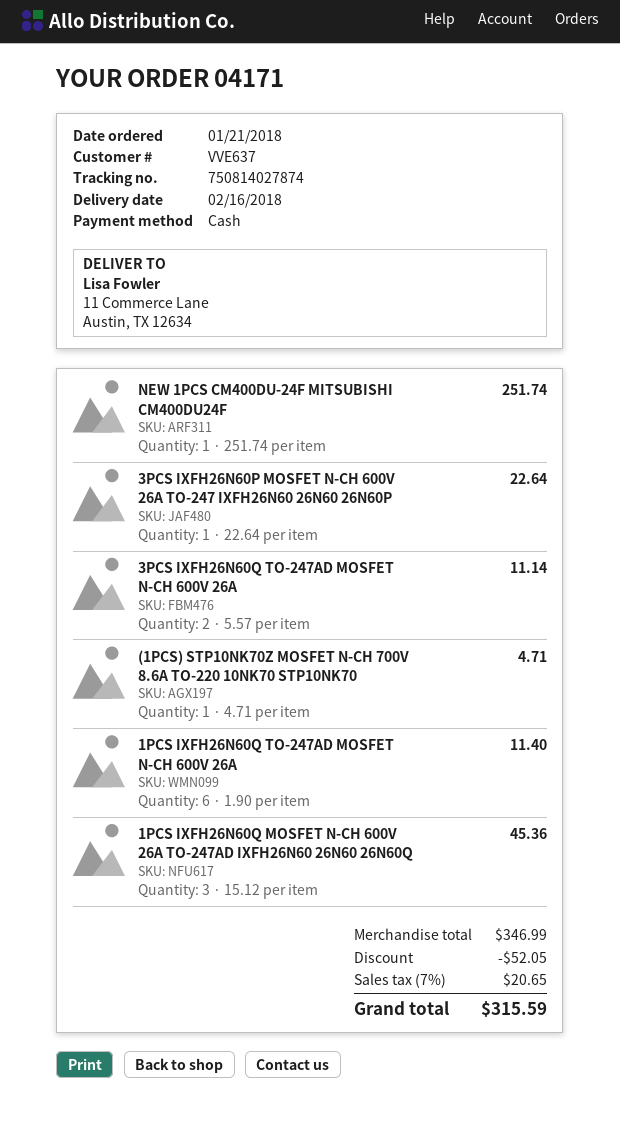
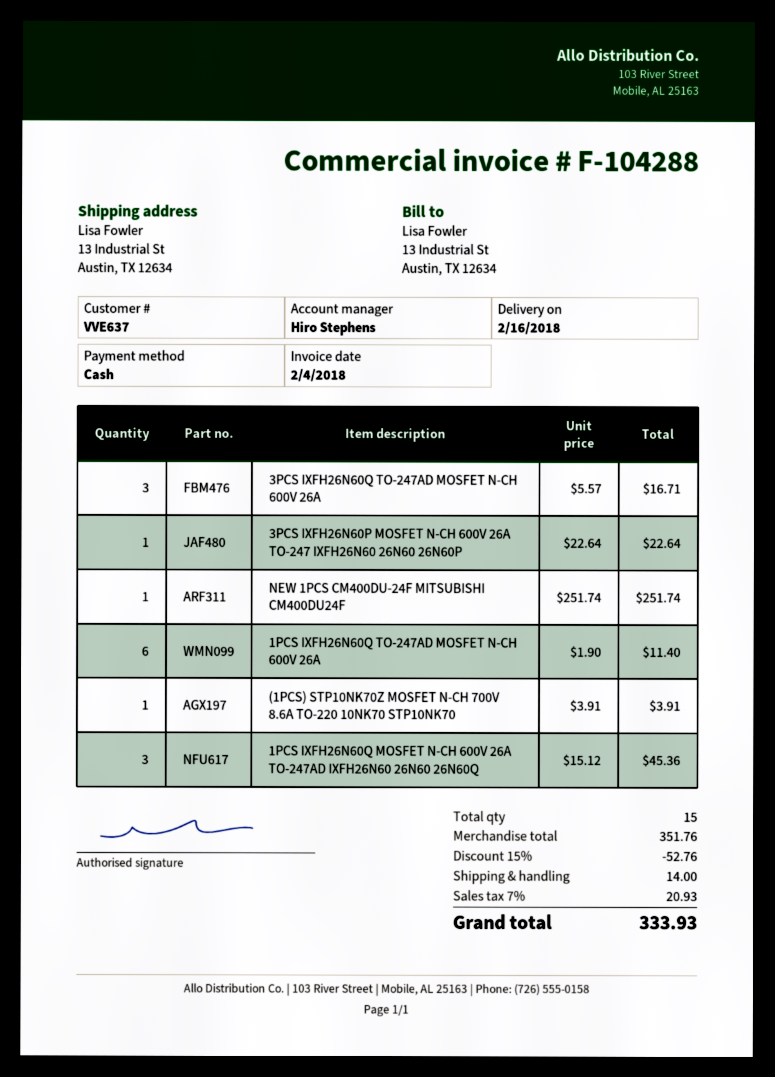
ship to: 11 Commerce Lane, Austin, TX 12634 -> 13 Industrial St, Austin, TX 12634
3PCS IXFH26N60Q TO-247AD MOSFET N-CH 600V 26A: 2 x 5.57 = 11.14 -> 3 x 5.57 = 16.71
(1PCS) STP10NK70Z MOSFET N-CH 700V 8.6A TO-220 10NK70 STP10NK70: 1 x 4.71 = 4.71 -> 1 x 3.91 = 3.91
subtotal: 346.99 -> 351.76
discount: 52.05 -> 52.76
shipping: none -> 14.00
tax: 7% = 20.65 -> 7% = 20.93
total: 315.59 -> 333.93

